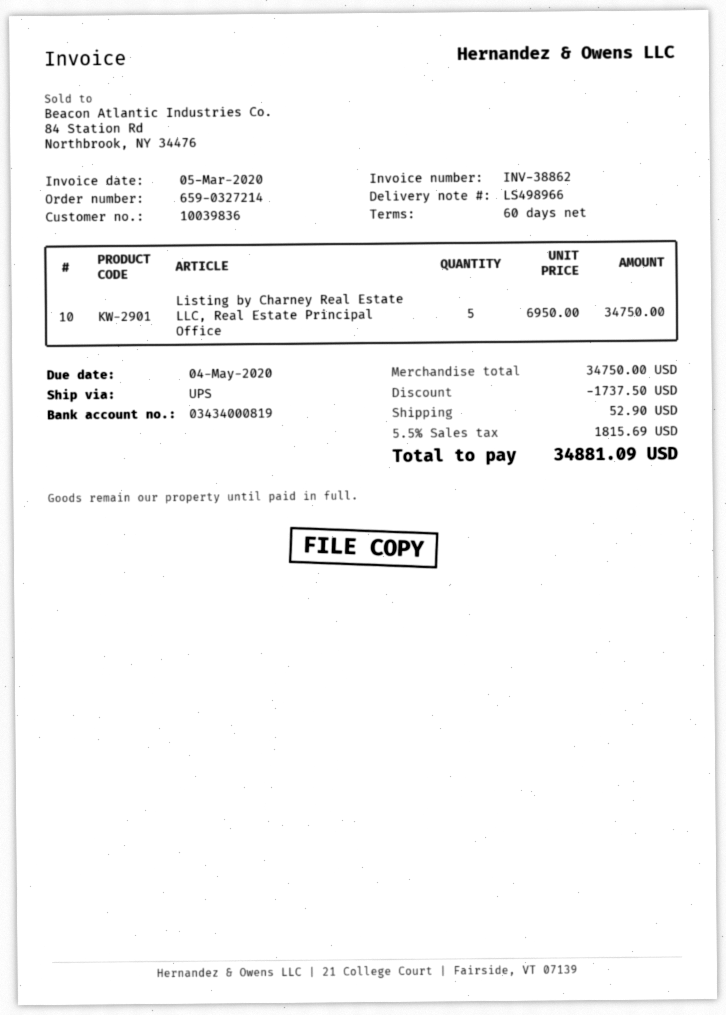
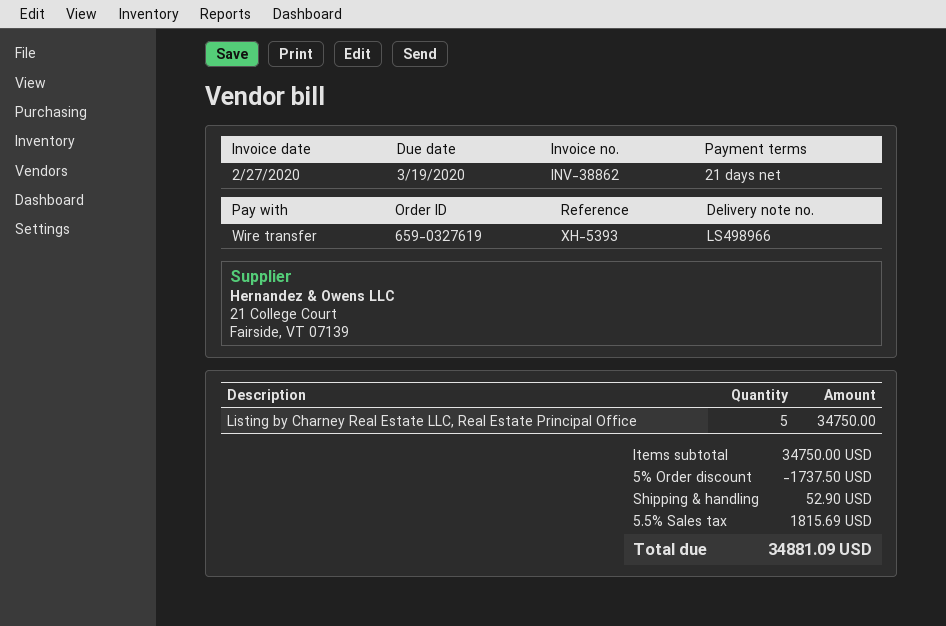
order number: 659-0327214 -> 659-0327619
invoice date: 2020-03-05 -> 2020-02-27
payment terms: 60 days -> 21 days
due date: 2020-05-04 -> 2020-03-19

